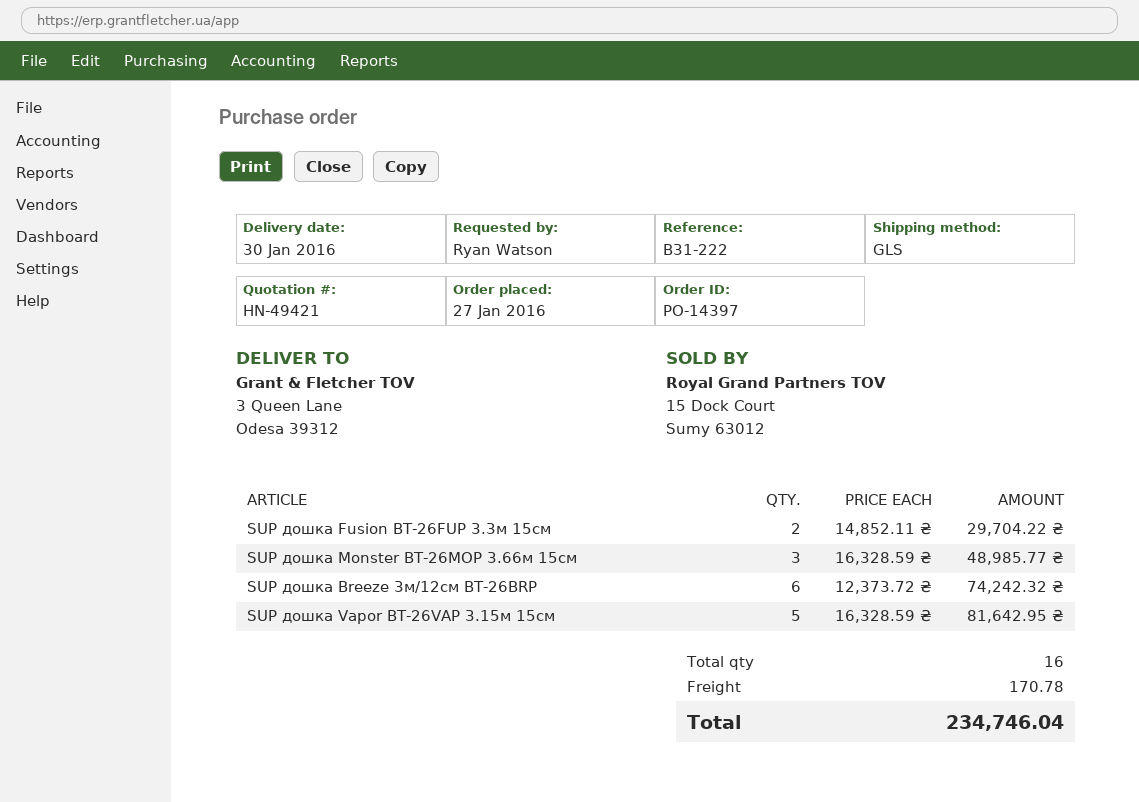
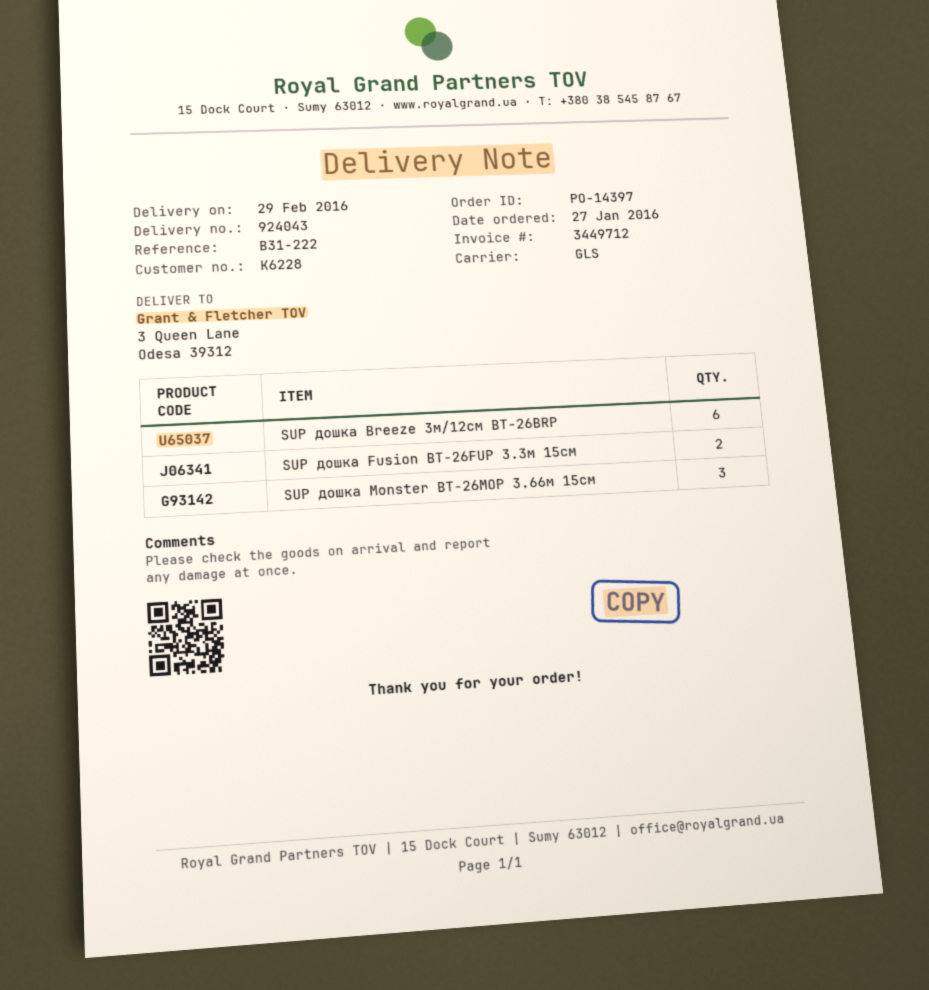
delivery date: 2016-01-30 -> 2016-02-29
SUP дошка Vapor BT-26VAP 3.15м 15см: 5 -> none

